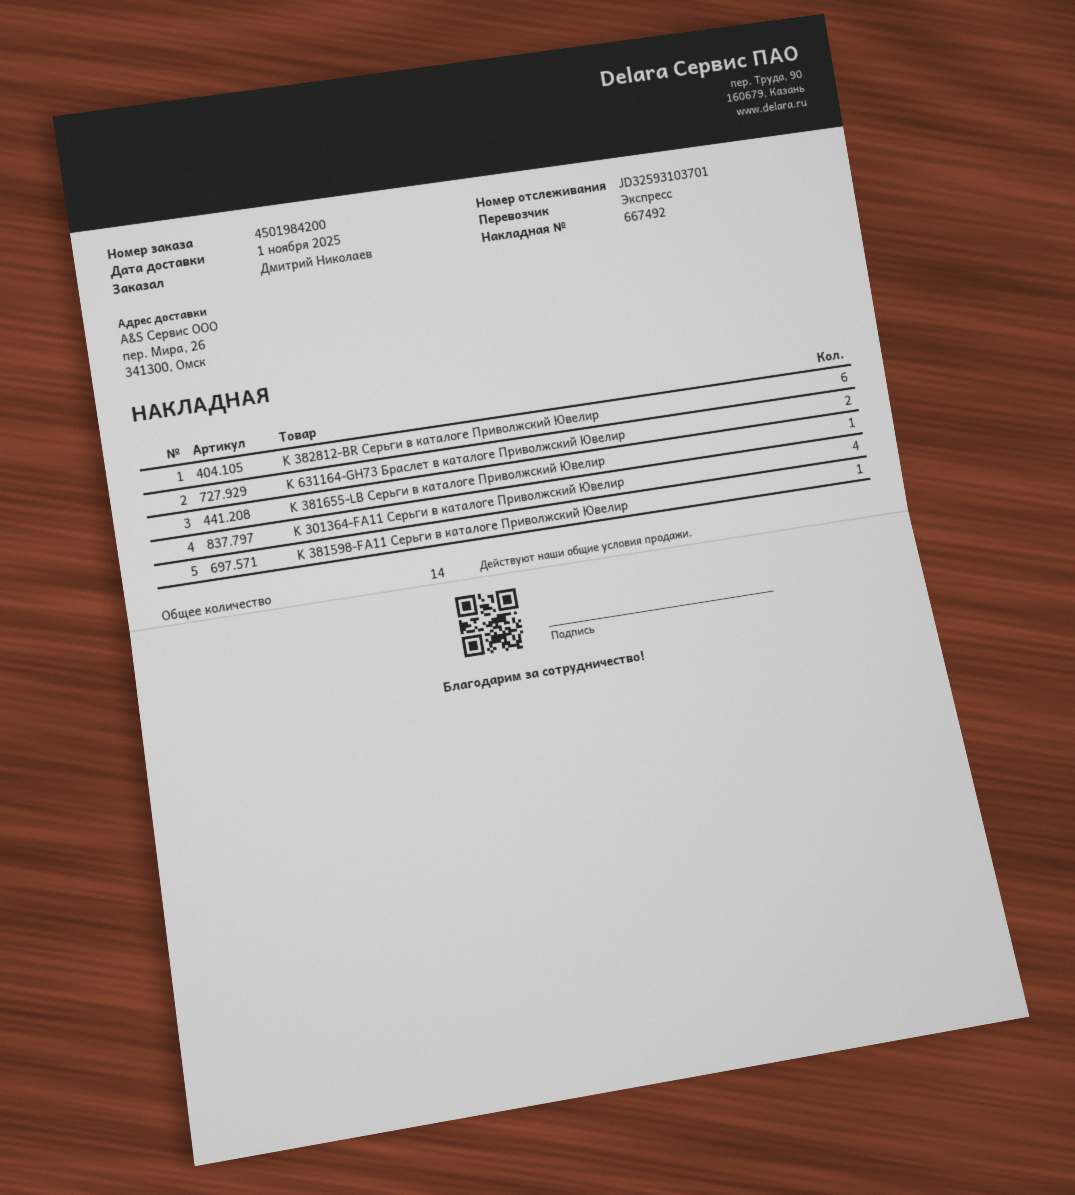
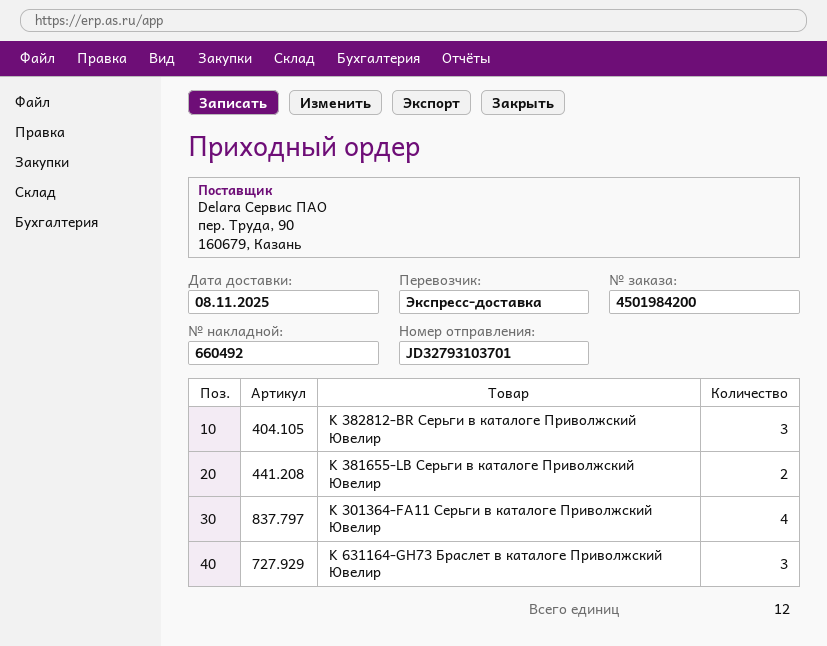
delivery note number: 667492 -> 660492
delivery date: 2025-11-01 -> 2025-11-08
tracking number: JD32593103701 -> JD32793103701
K 382812-BR Серьги в каталоге Приволжский Ювелир: 6 -> 3
K 631164-GH73 Браслет в каталоге Приволжский Ювелир: 2 -> 3
K 381655-LB Серьги в каталоге Приволжский Ювелир: 1 -> 2
K 381598-FA11 Серьги в каталоге Приволжский Ювелир: 1 -> none
total quantity: 14 -> 12

